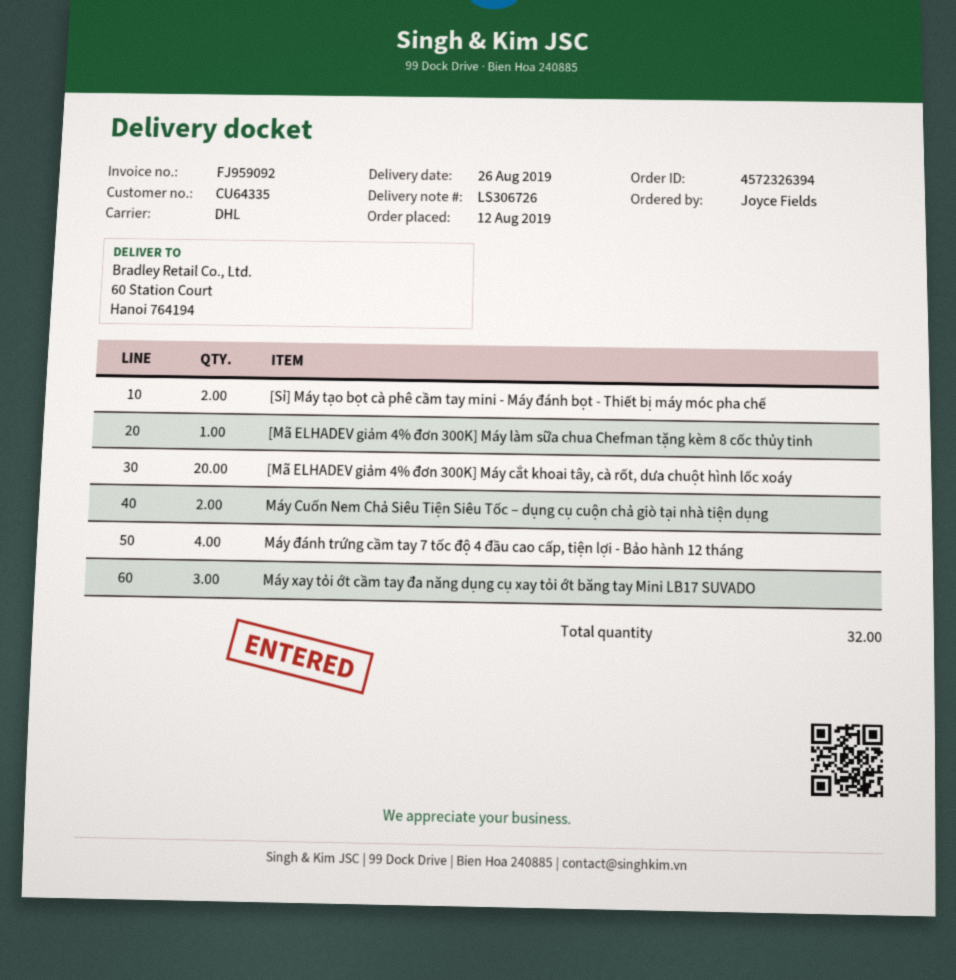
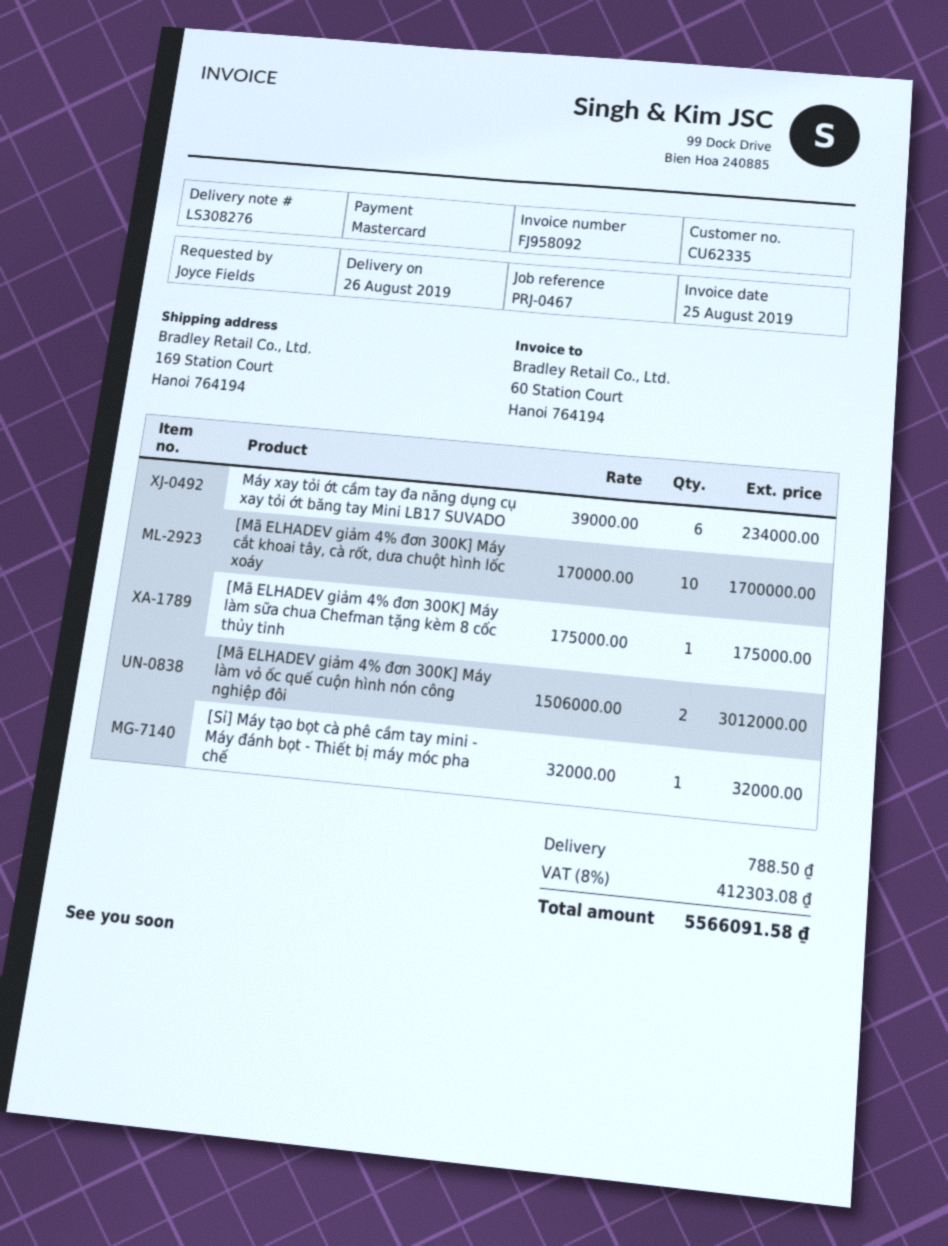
delivery note number: LS306726 -> LS308276
invoice number: FJ959092 -> FJ958092
customer number: CU64335 -> CU62335
ship to: 60 Station Court, Hanoi 764194 -> 169 Station Court, Hanoi 764194
[Sỉ] Máy tạo bọt cà phê cầm tay mini - Máy đánh bọt - Thiết bị máy móc pha chế: 2 -> 1
[Mã ELHADEV giảm 4% đơn 300K] Máy cắt khoai tây, cà rốt, dưa chuột hình lốc xoáy: 20 -> 10
Máy Cuốn Nem Chả Siêu Tiện Siêu Tốc – dụng cụ cuộn chả giò tại nhà tiện dụng: 2 -> none
Máy đánh trứng cầm tay 7 tốc độ 4 đầu cao cấp, tiện lợi - Bảo hành 12 tháng: 4 -> none
Máy xay tỏi ớt cầm tay đa năng dụng cụ xay tỏi ớt băng tay Mini LB17 SUVADO: 3 -> 6
[Mã ELHADEV giảm 4% đơn 300K] Máy làm vỏ ốc quế cuộn hình nón công nghiệp đôi: none -> 2

